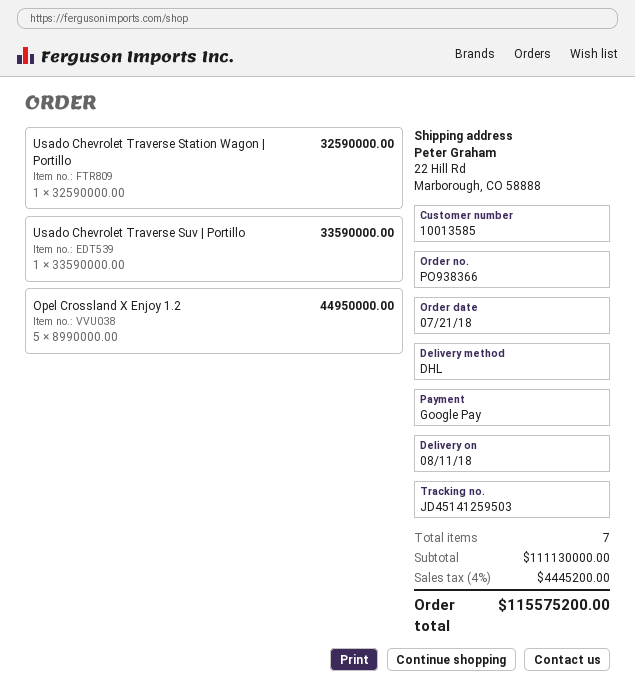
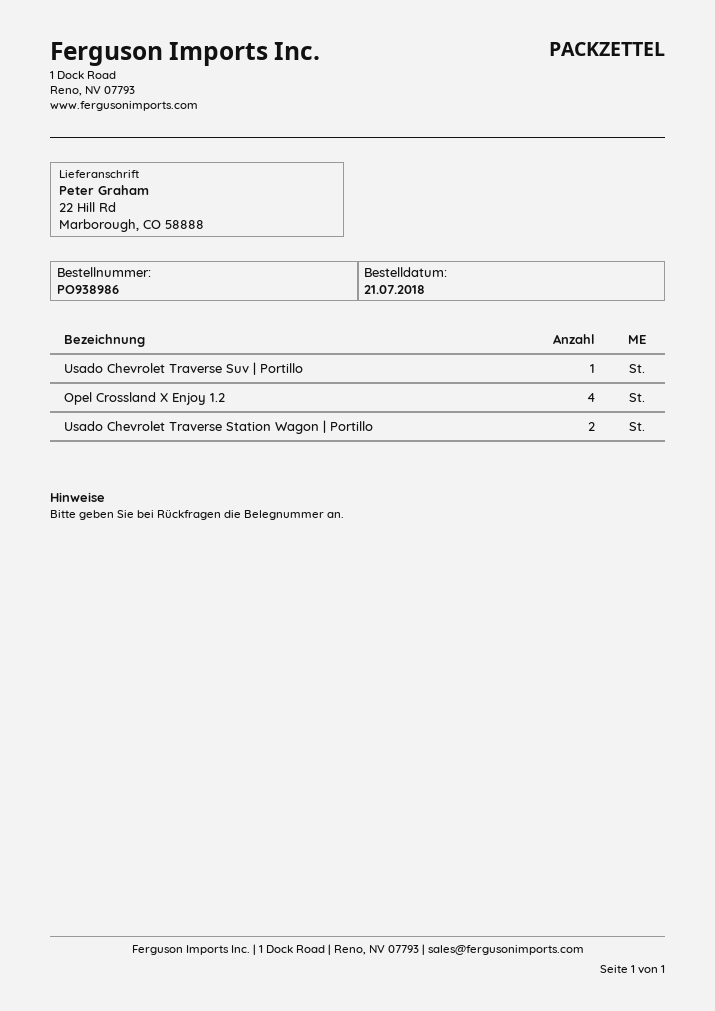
order number: PO938366 -> PO938986
Usado Chevrolet Traverse Station Wagon | Portillo: 1 -> 2
Opel Crossland X Enjoy 1.2: 5 -> 4

